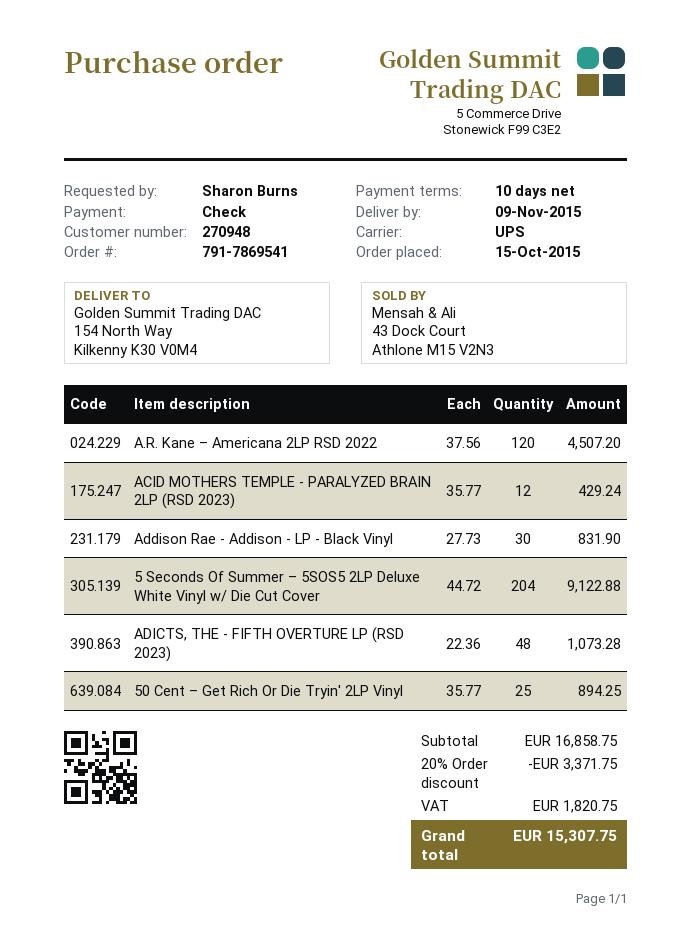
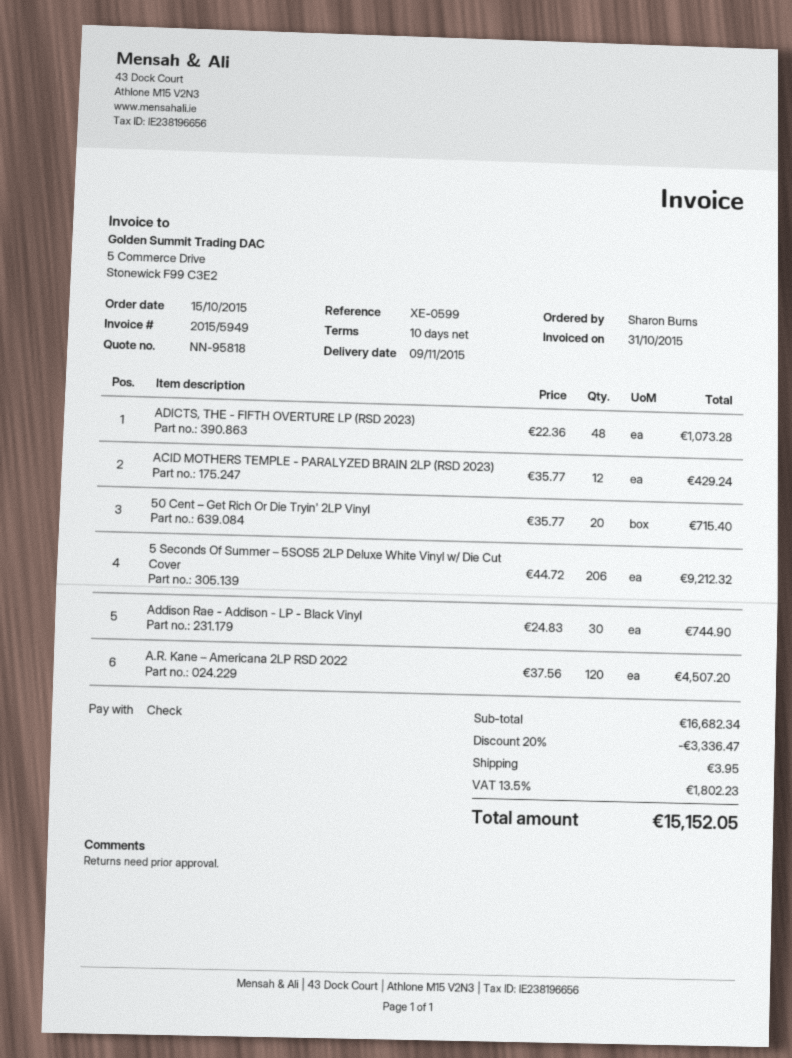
Addison Rae - Addison - LP - Black Vinyl: 30 x 27.73 = 831.90 -> 30 x 24.83 = 744.90
5 Seconds Of Summer – 5SOS5 2LP Deluxe White Vinyl w/ Die Cut Cover: 204 x 44.72 = 9122.88 -> 206 x 44.72 = 9212.32
50 Cent – Get Rich Or Die Tryin' 2LP Vinyl: 25 x 35.77 = 894.25 -> 20 x 35.77 = 715.40
subtotal: 16858.75 -> 16682.34
discount: 20% = 3371.75 -> 20% = 3336.47
shipping: none -> 3.95
tax: 1820.75 -> 1802.23
total: 15307.75 -> 15152.05

